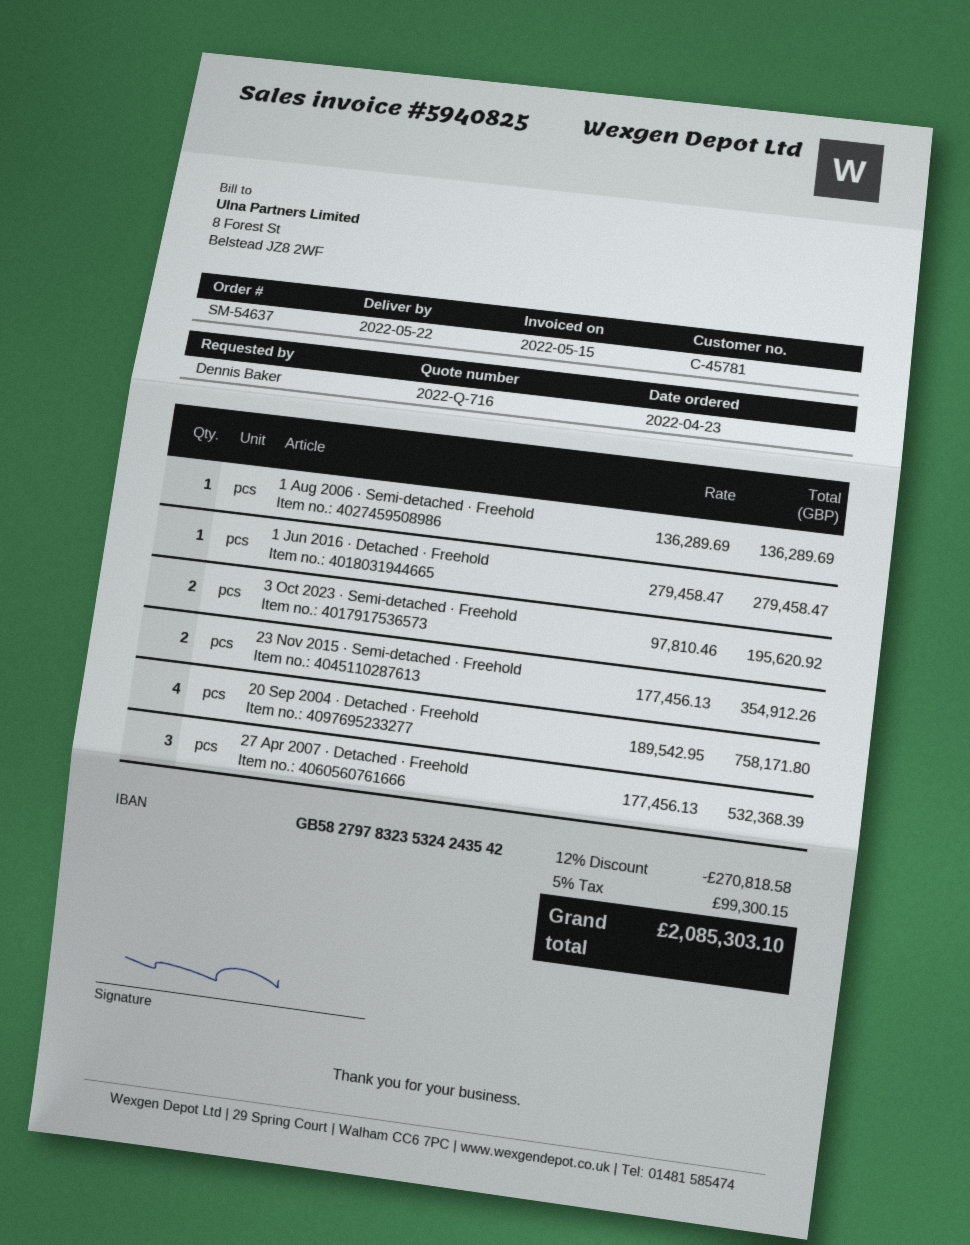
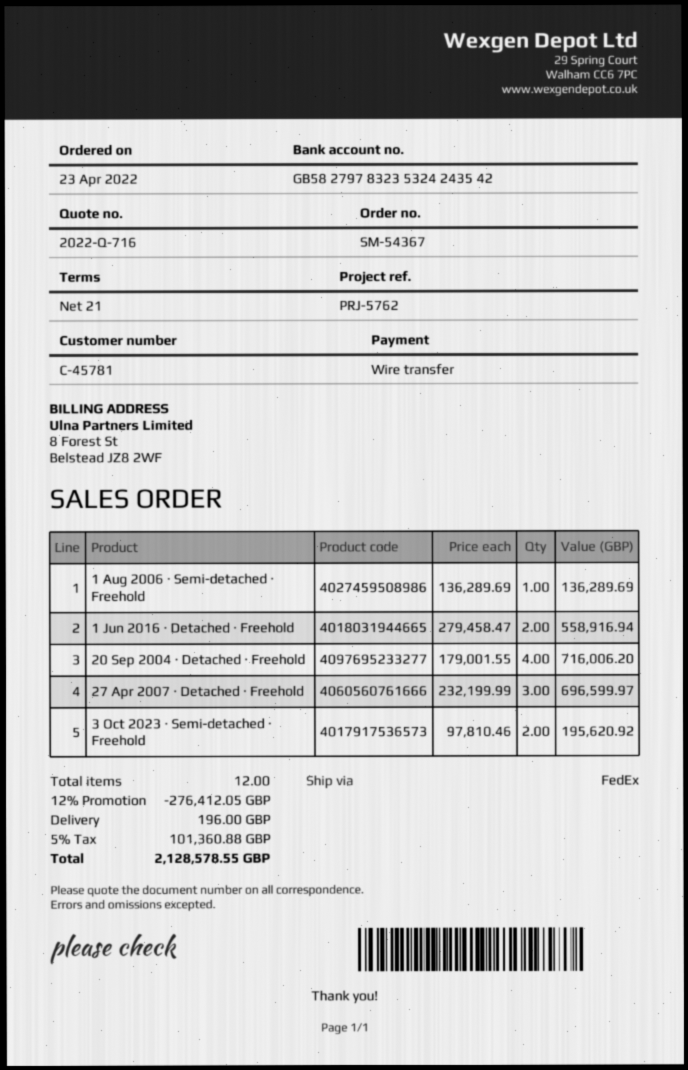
order number: SM-54637 -> SM-54367
1 Jun 2016 · Detached · Freehold: 1 x 279458.47 = 279458.47 -> 2 x 279458.47 = 558916.94
23 Nov 2015 · Semi-detached · Freehold: 2 x 177456.13 = 354912.26 -> none
20 Sep 2004 · Detached · Freehold: 4 x 189542.95 = 758171.80 -> 4 x 179001.55 = 716006.20
27 Apr 2007 · Detached · Freehold: 3 x 177456.13 = 532368.39 -> 3 x 232199.99 = 696599.97
discount: 12% = 270818.58 -> 12% = 276412.05
shipping: none -> 196.00
tax: 5% = 99300.15 -> 5% = 101360.88
total: 2085303.10 -> 2128578.55

